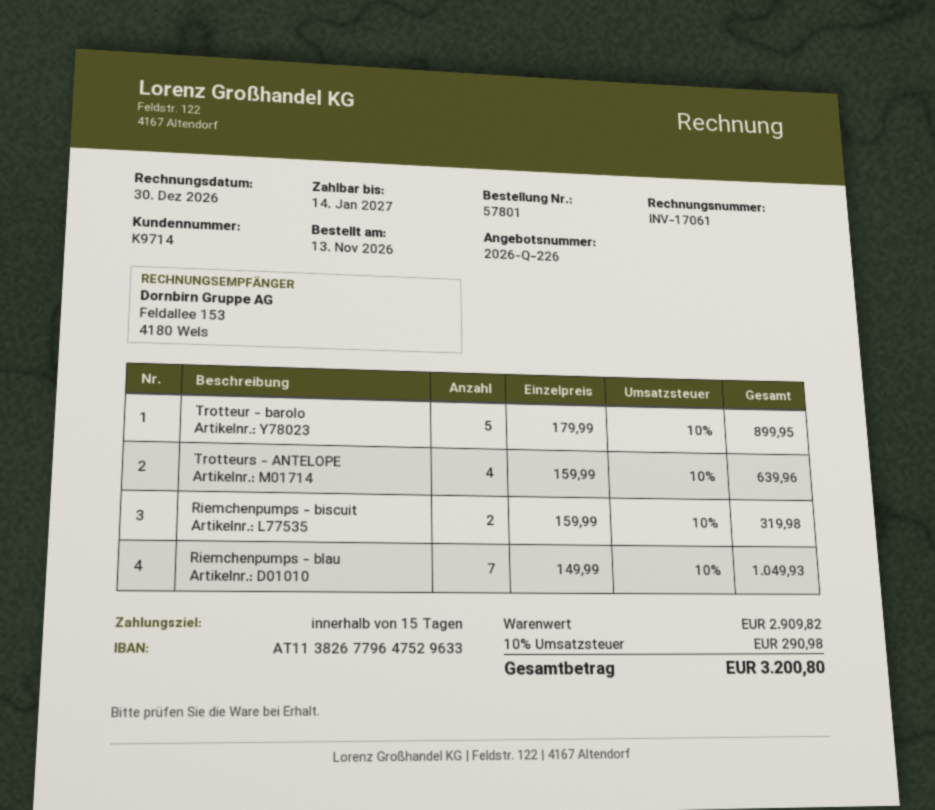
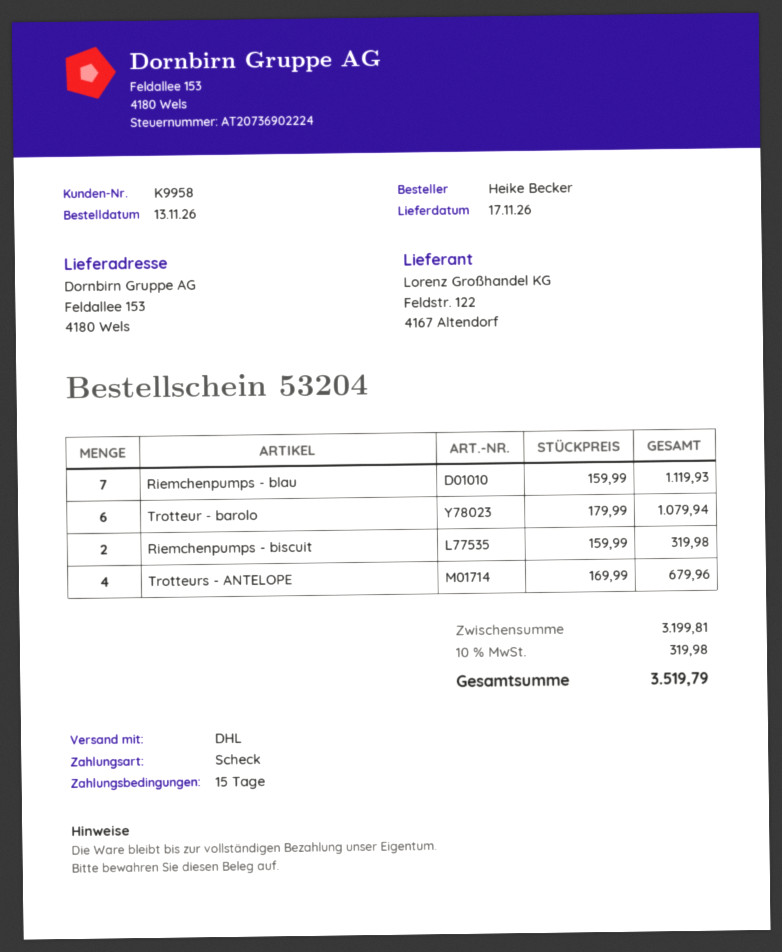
order number: 57801 -> 53204
customer number: K9714 -> K9958
Trotteur - barolo: 5 x 179.99 = 899.95 -> 6 x 179.99 = 1079.94
Trotteurs - ANTELOPE: 4 x 159.99 = 639.96 -> 4 x 169.99 = 679.96
Riemchenpumps - blau: 7 x 149.99 = 1049.93 -> 7 x 159.99 = 1119.93
subtotal: 2909.82 -> 3199.81
tax: 10% = 290.98 -> 10% = 319.98
total: 3200.80 -> 3519.79

